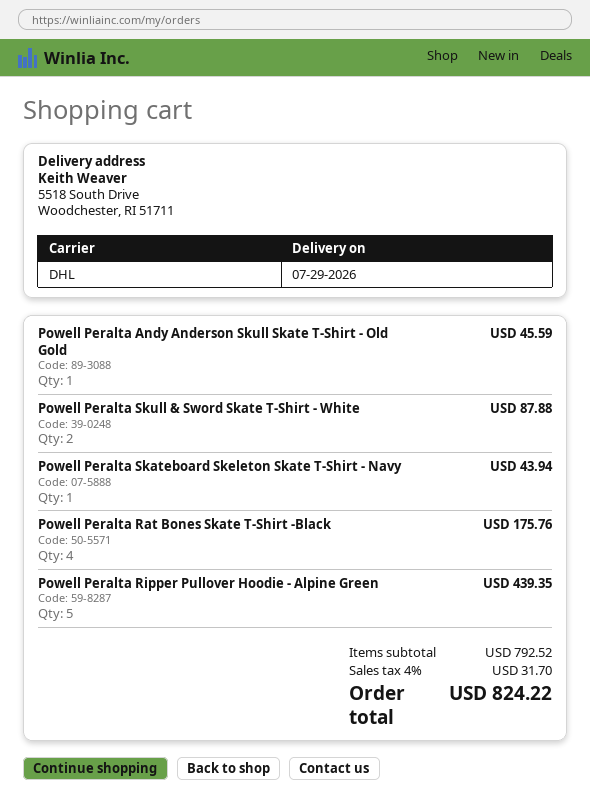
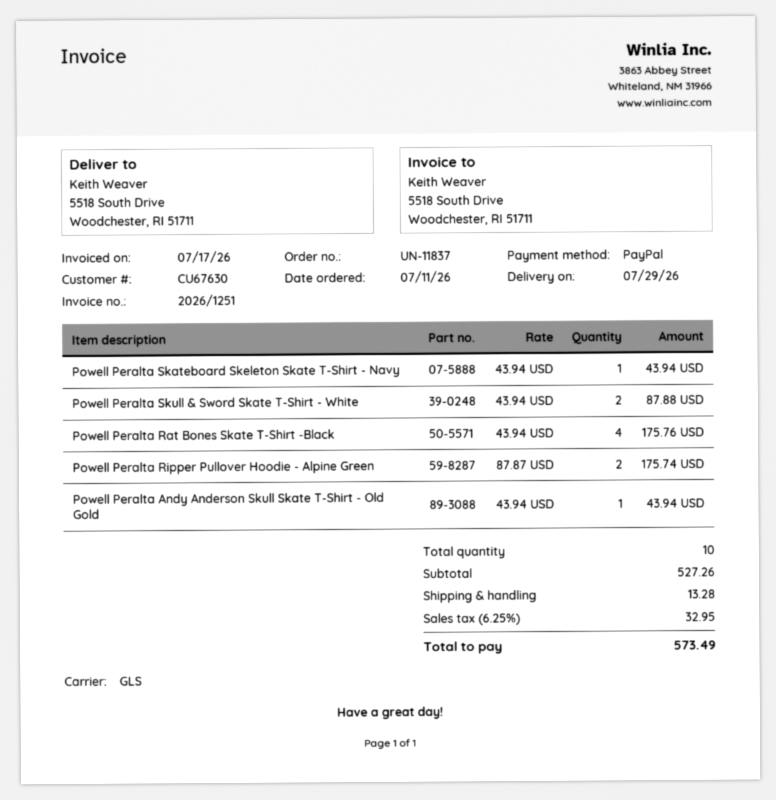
shipping method: DHL -> GLS
Powell Peralta Andy Anderson Skull Skate T-Shirt - Old Gold: 1 for 45.59 -> 1 for 43.94
Powell Peralta Ripper Pullover Hoodie - Alpine Green: 5 for 439.35 -> 2 for 175.74
subtotal: 792.52 -> 527.26
shipping: none -> 13.28
tax: 4% = 31.70 -> 6.25% = 32.95
total: 824.22 -> 573.49

